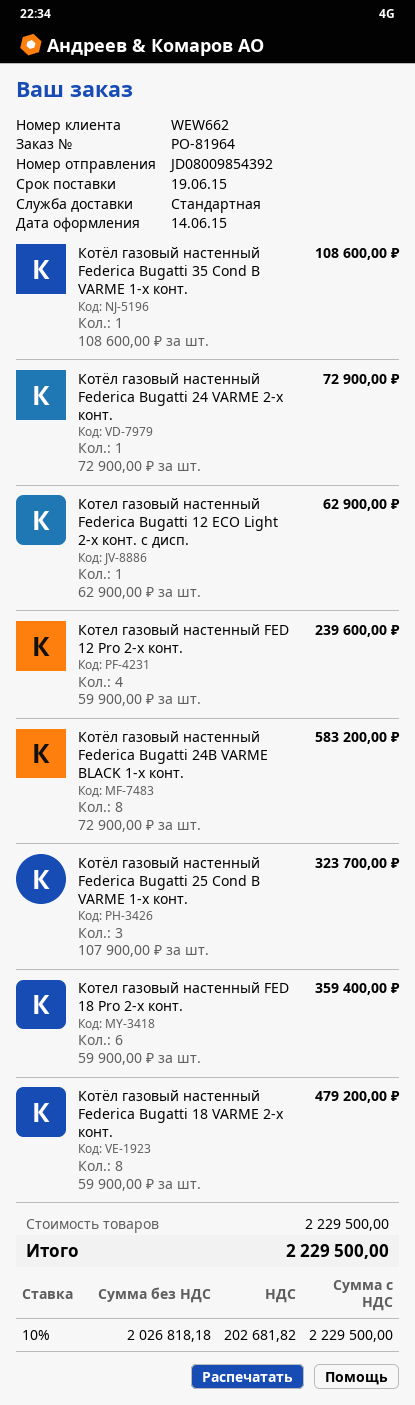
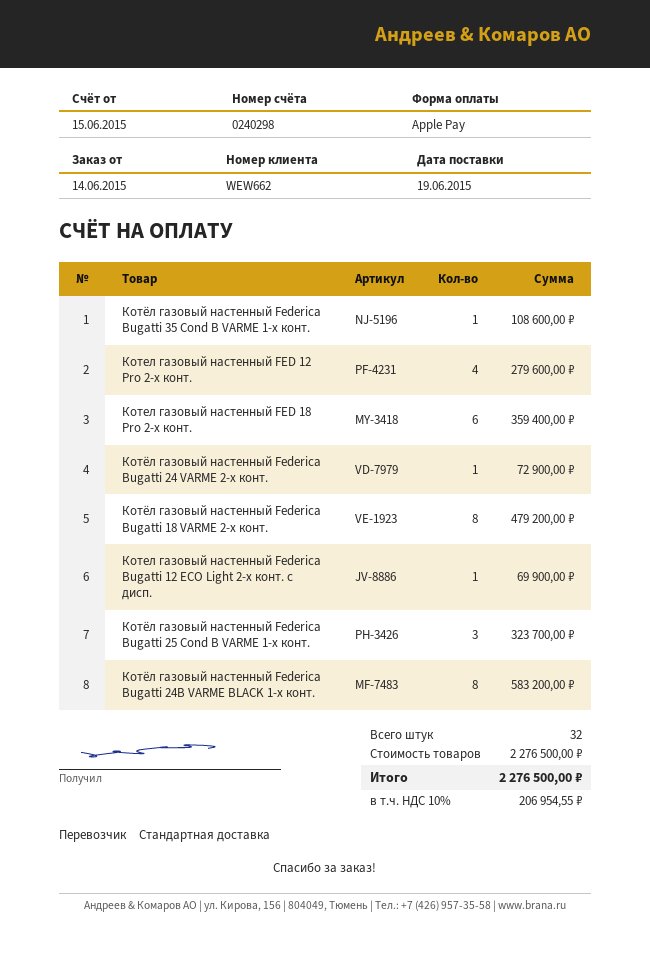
Котел газовый настенный Federica Bugatti 12 ECO Light 2-х конт. с дисп.: 1 for 62900.00 -> 1 for 69900.00
Котел газовый настенный FED 12 Pro 2-х конт.: 4 for 239600.00 -> 4 for 279600.00
subtotal: 2229500.00 -> 2276500.00
tax: 10% = 202681.82 -> 10% = 206954.55
total: 2229500.00 -> 2276500.00

